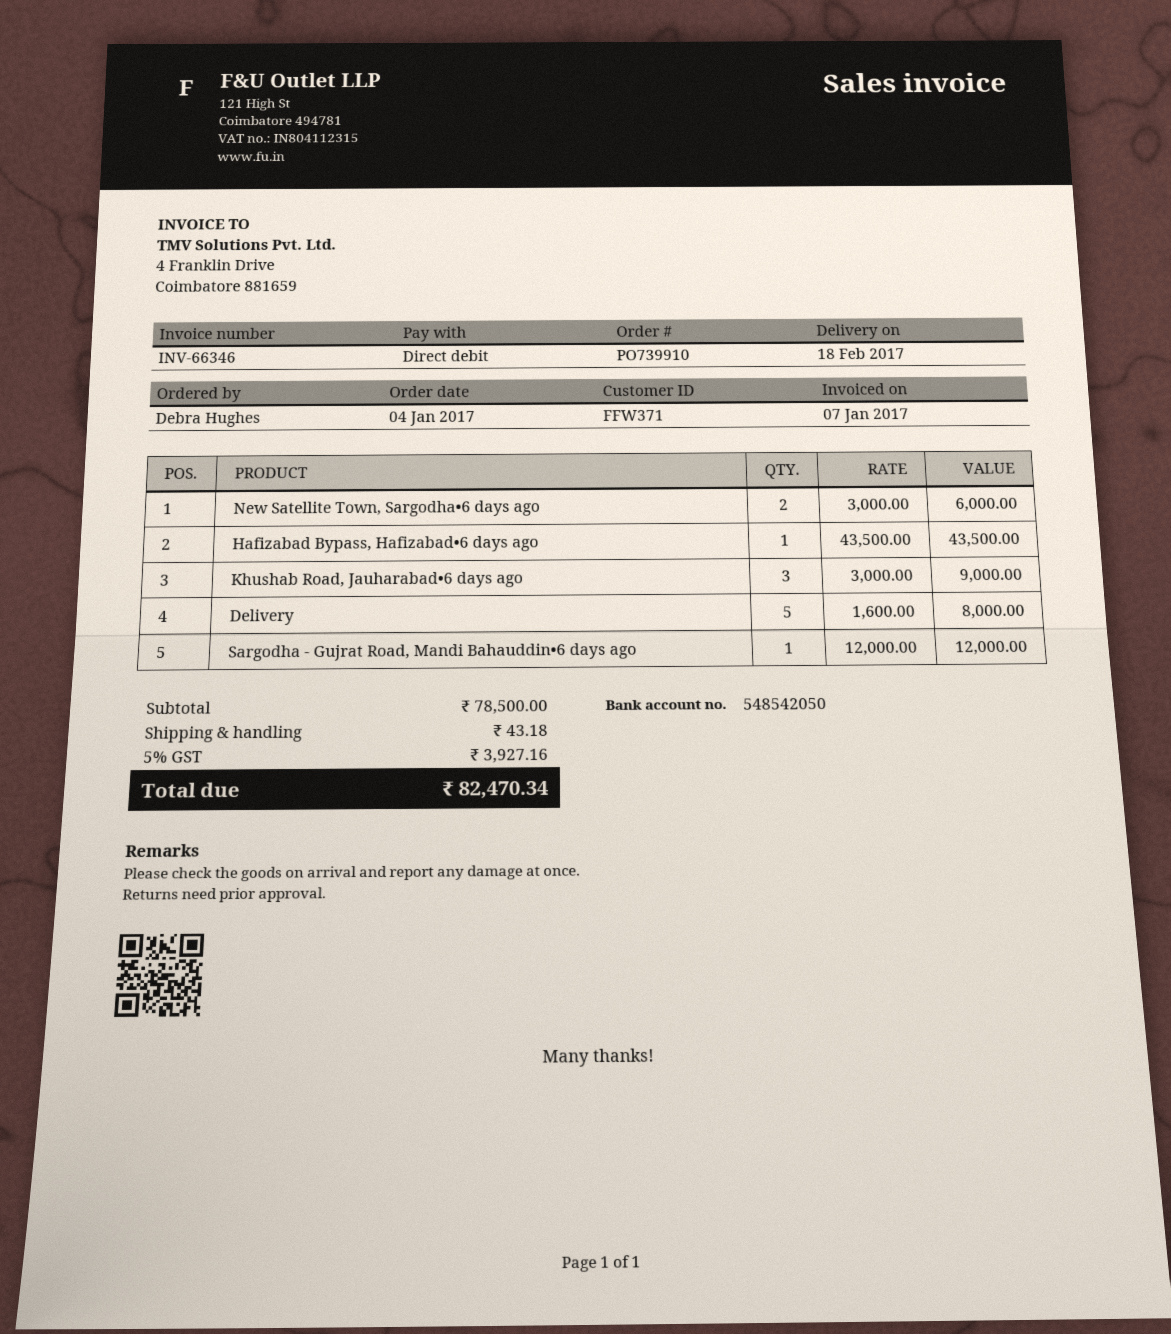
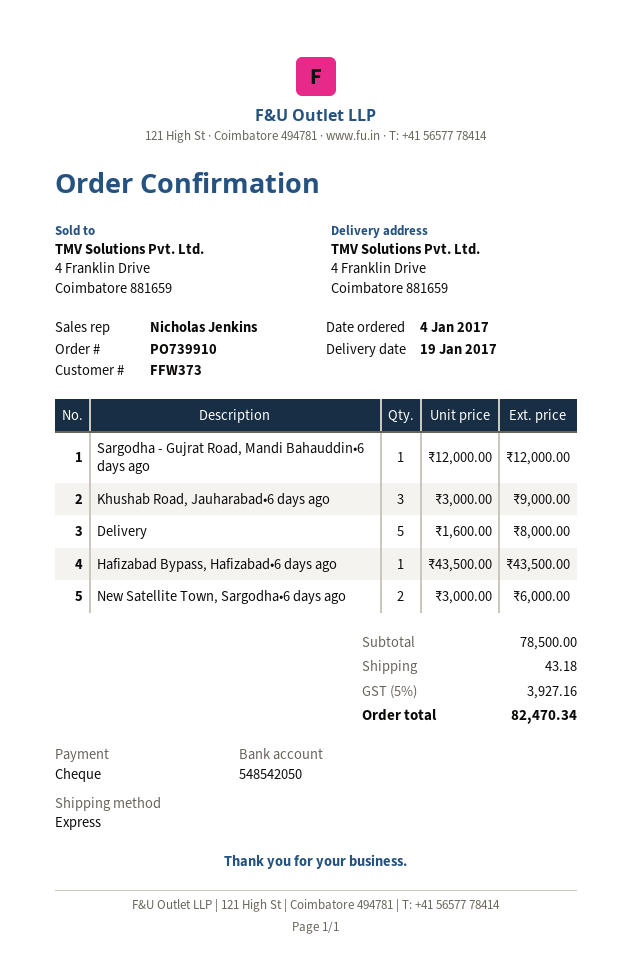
delivery date: 2017-02-18 -> 2017-01-19
customer number: FFW371 -> FFW373
payment method: direct debit -> cheque

